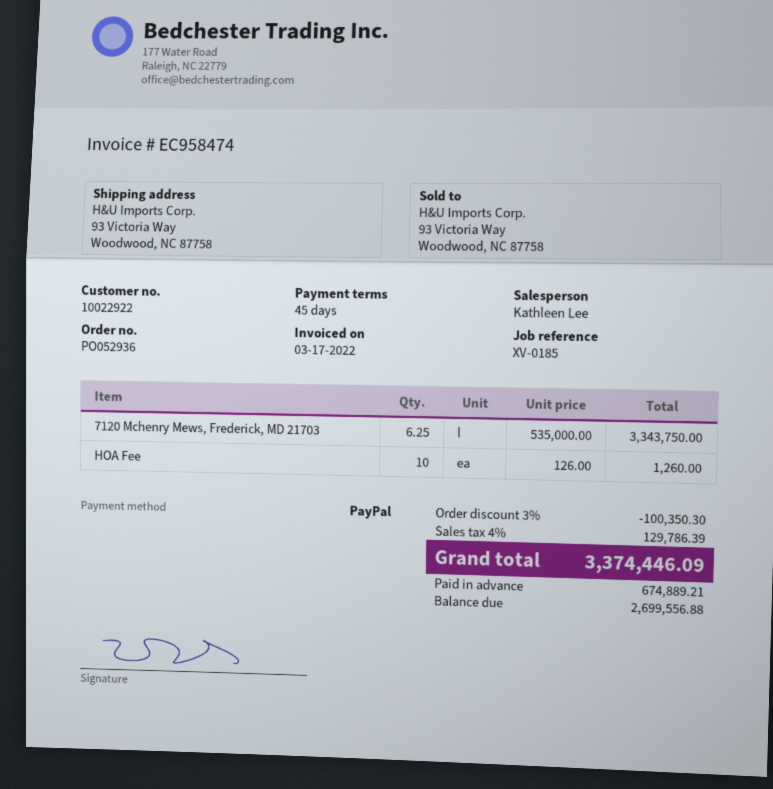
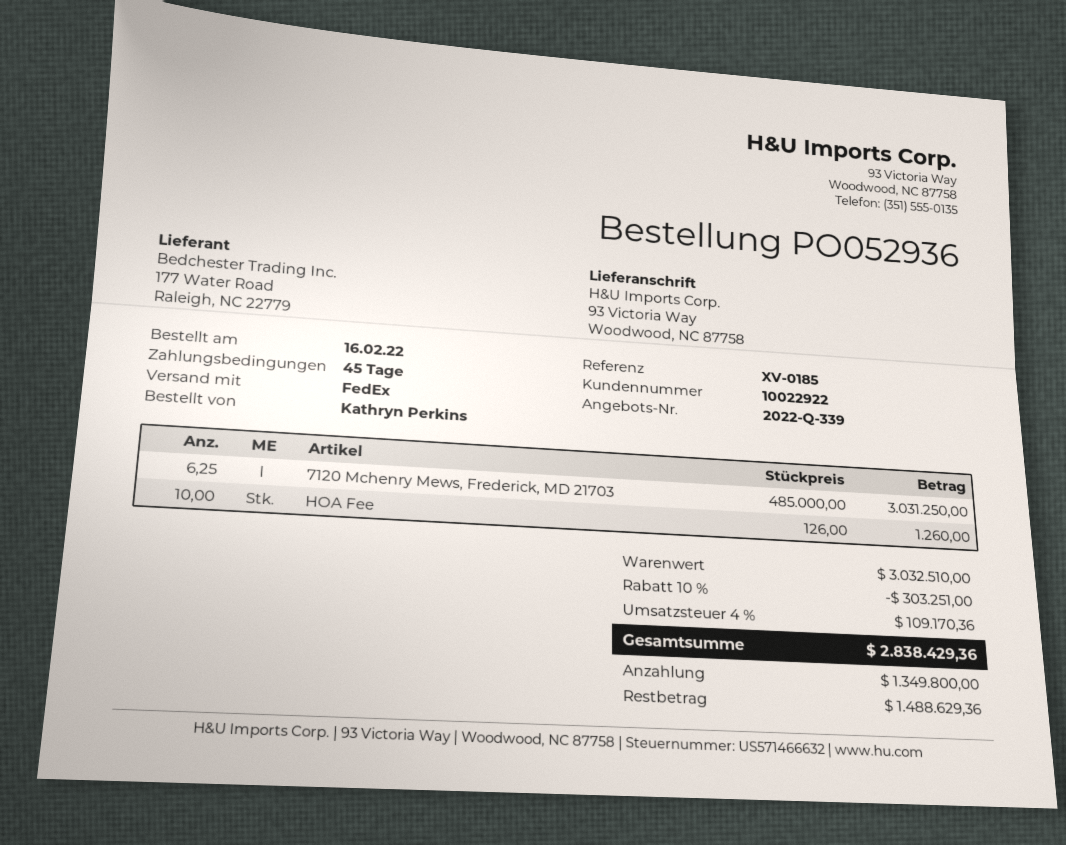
7120 Mchenry Mews, Frederick, MD 21703: 6.25 x 535000.00 = 3343750.00 -> 6.25 x 485000.00 = 3031250.00
discount: 3% = 100350.30 -> 10% = 303251.00
tax: 4% = 129786.39 -> 4% = 109170.36
total: 3374446.09 -> 2838429.36
deposit: 674889.21 -> 1349800.00
balance: 2699556.88 -> 1488629.36

